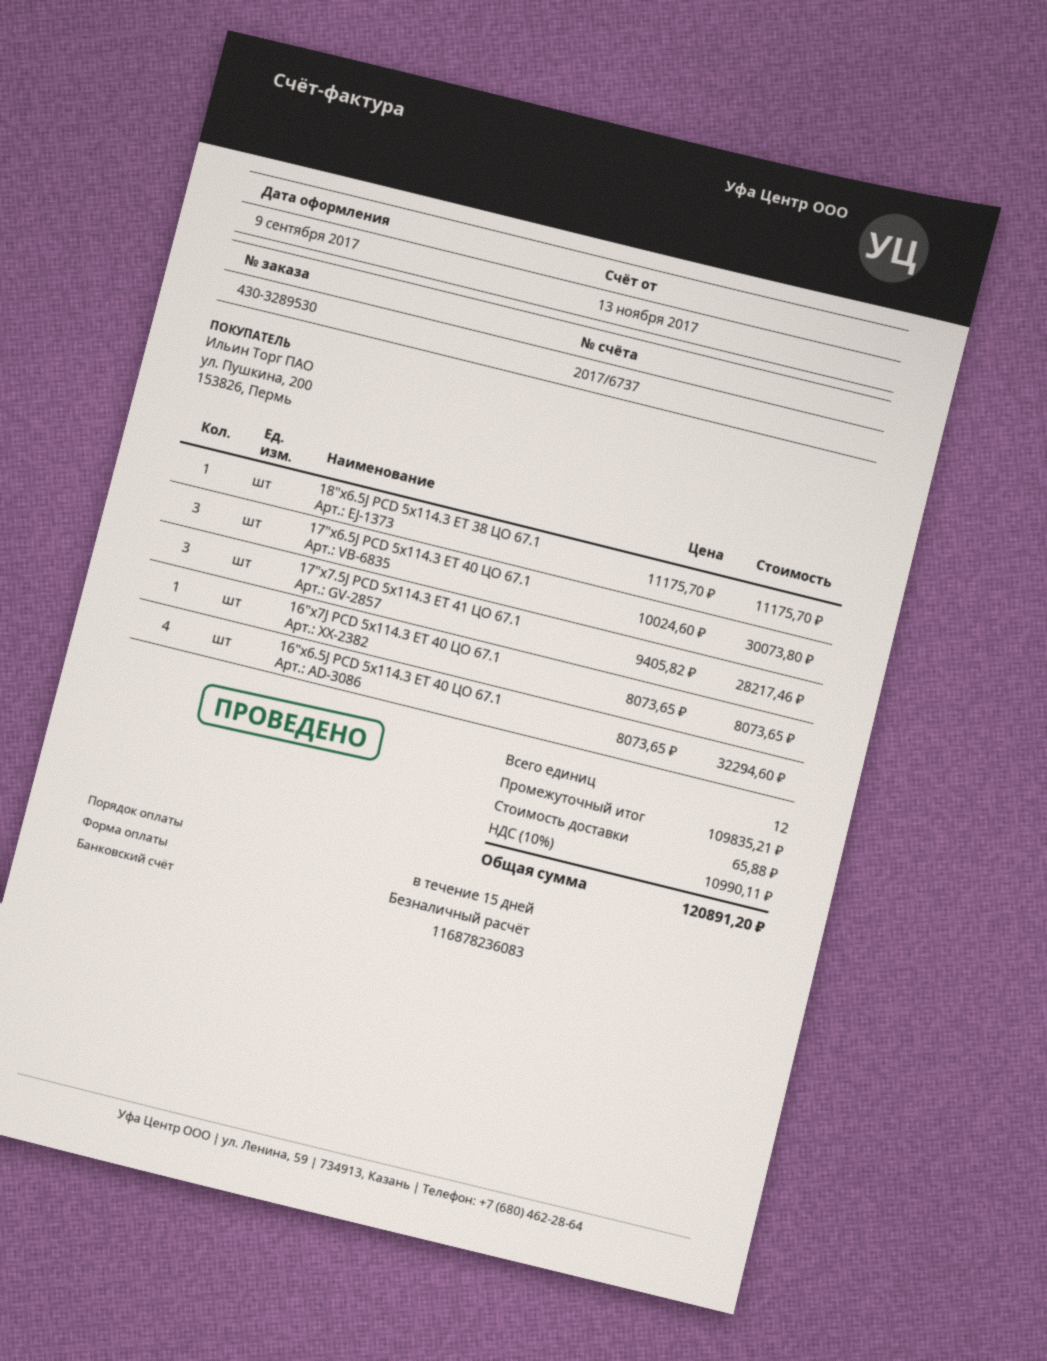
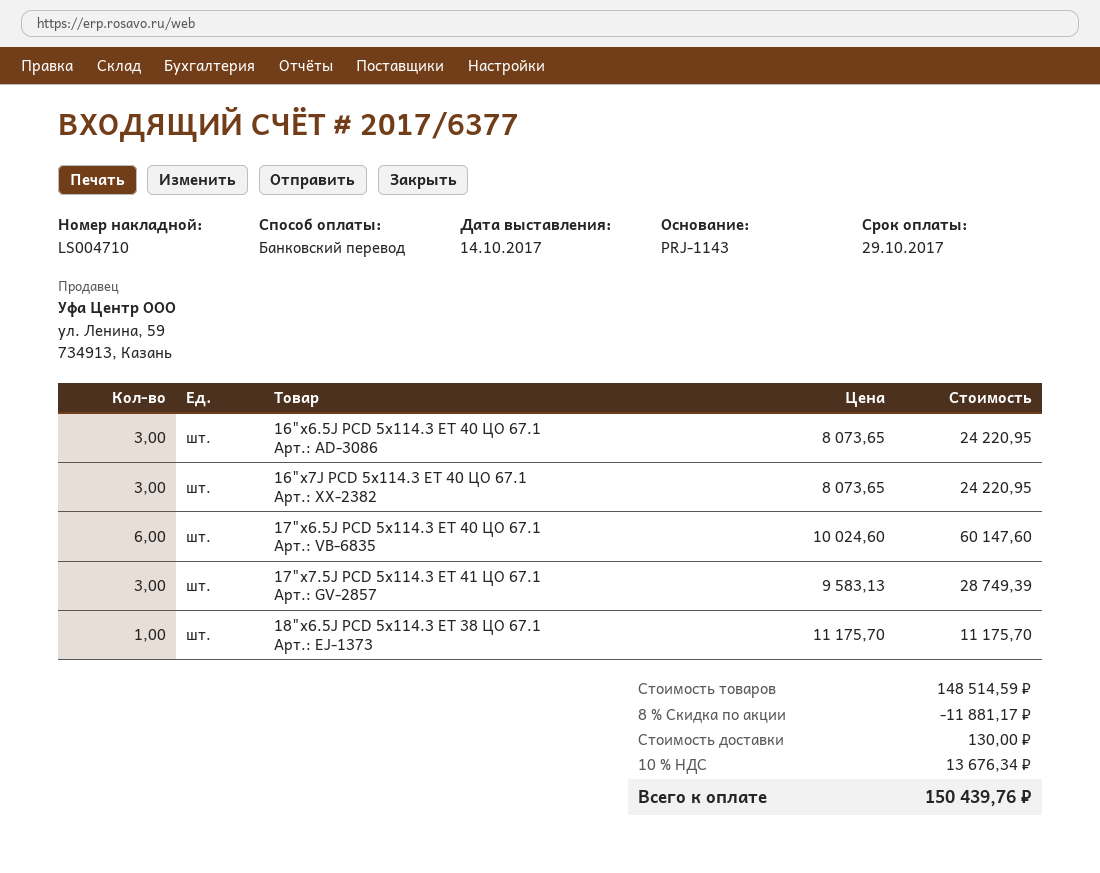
invoice number: 2017/6737 -> 2017/6377
invoice date: 2017-11-13 -> 2017-10-14
17"x6.5J PCD 5x114.3 ЕТ 40 ЦО 67.1: 3 x 10024.60 = 30073.80 -> 6 x 10024.60 = 60147.60
17"x7.5J PCD 5x114.3 ЕТ 41 ЦО 67.1: 3 x 9405.82 = 28217.46 -> 3 x 9583.13 = 28749.39
16"x7J PCD 5x114.3 ЕТ 40 ЦО 67.1: 1 x 8073.65 = 8073.65 -> 3 x 8073.65 = 24220.95
16"x6.5J PCD 5x114.3 ЕТ 40 ЦО 67.1: 4 x 8073.65 = 32294.60 -> 3 x 8073.65 = 24220.95
subtotal: 109835.21 -> 148514.59
discount: none -> 8% = 11881.17
shipping: 65.88 -> 130.00
tax: 10% = 10990.11 -> 10% = 13676.34
total: 120891.20 -> 150439.76

